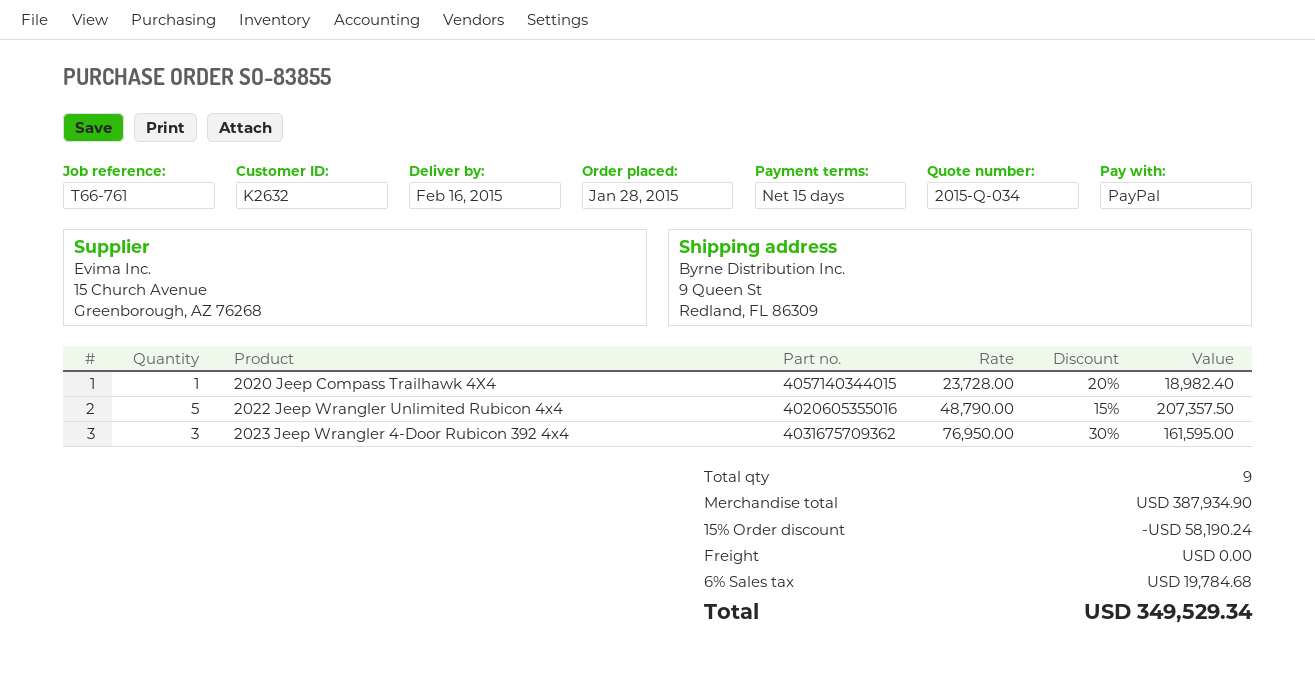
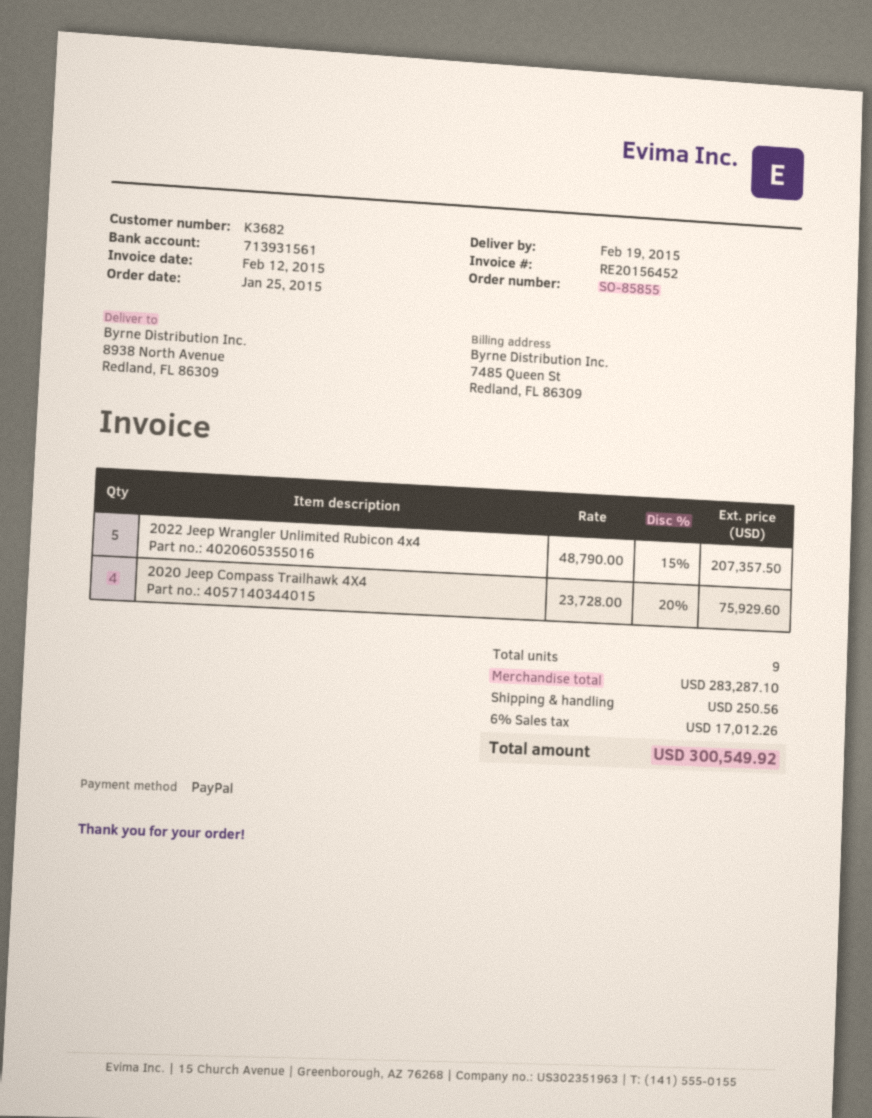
order number: SO-83855 -> SO-85855
order date: 2015-01-28 -> 2015-01-25
delivery date: 2015-02-16 -> 2015-02-19
customer number: K2632 -> K3682
ship to: 9 Queen St, Redland, FL 86309 -> 8938 North Avenue, Redland, FL 86309
2020 Jeep Compass Trailhawk 4X4: 1 x 23728.00 - 20% = 18982.40 -> 4 x 23728.00 - 20% = 75929.60
2023 Jeep Wrangler 4-Door Rubicon 392 4x4: 3 x 76950.00 - 30% = 161595.00 -> none
subtotal: 387934.90 -> 283287.10
discount: 15% = 58190.24 -> none
shipping: 0.00 -> 250.56
tax: 6% = 19784.68 -> 6% = 17012.26
total: 349529.34 -> 300549.92

